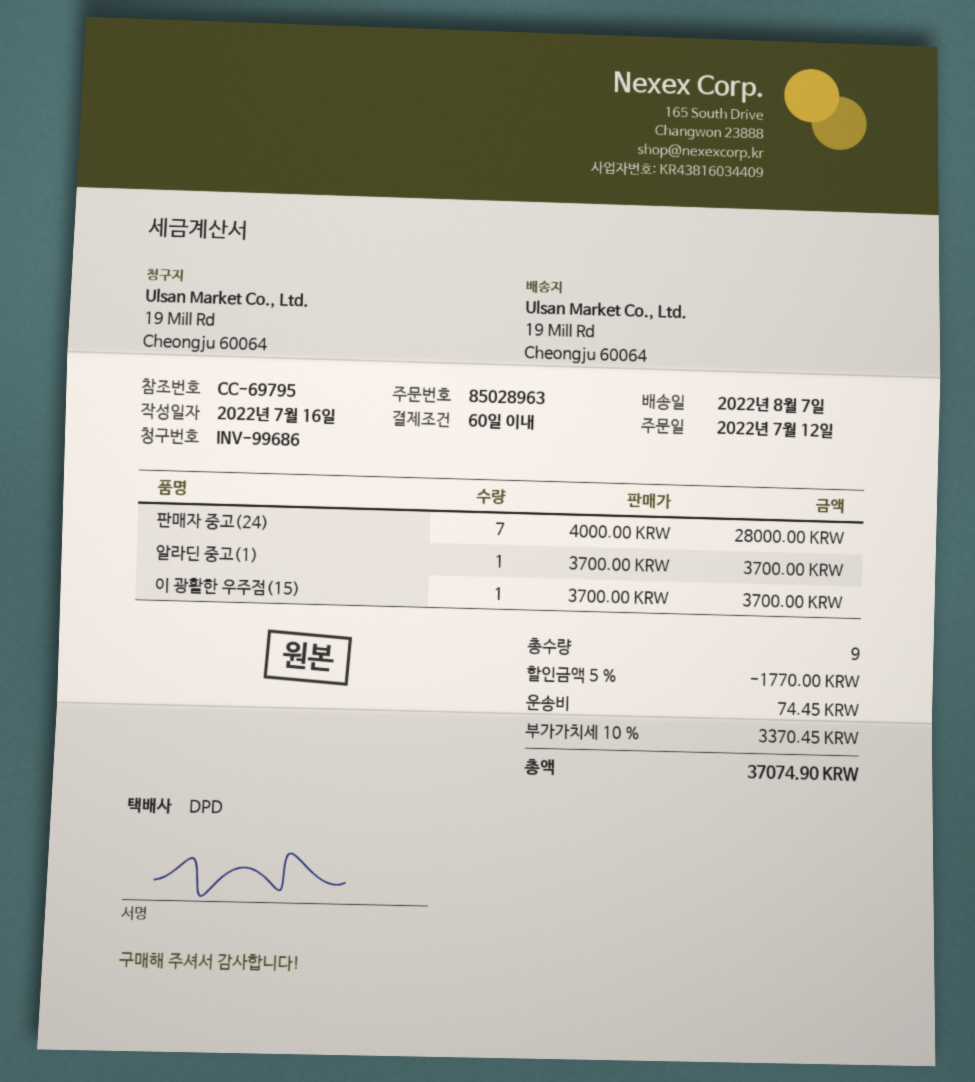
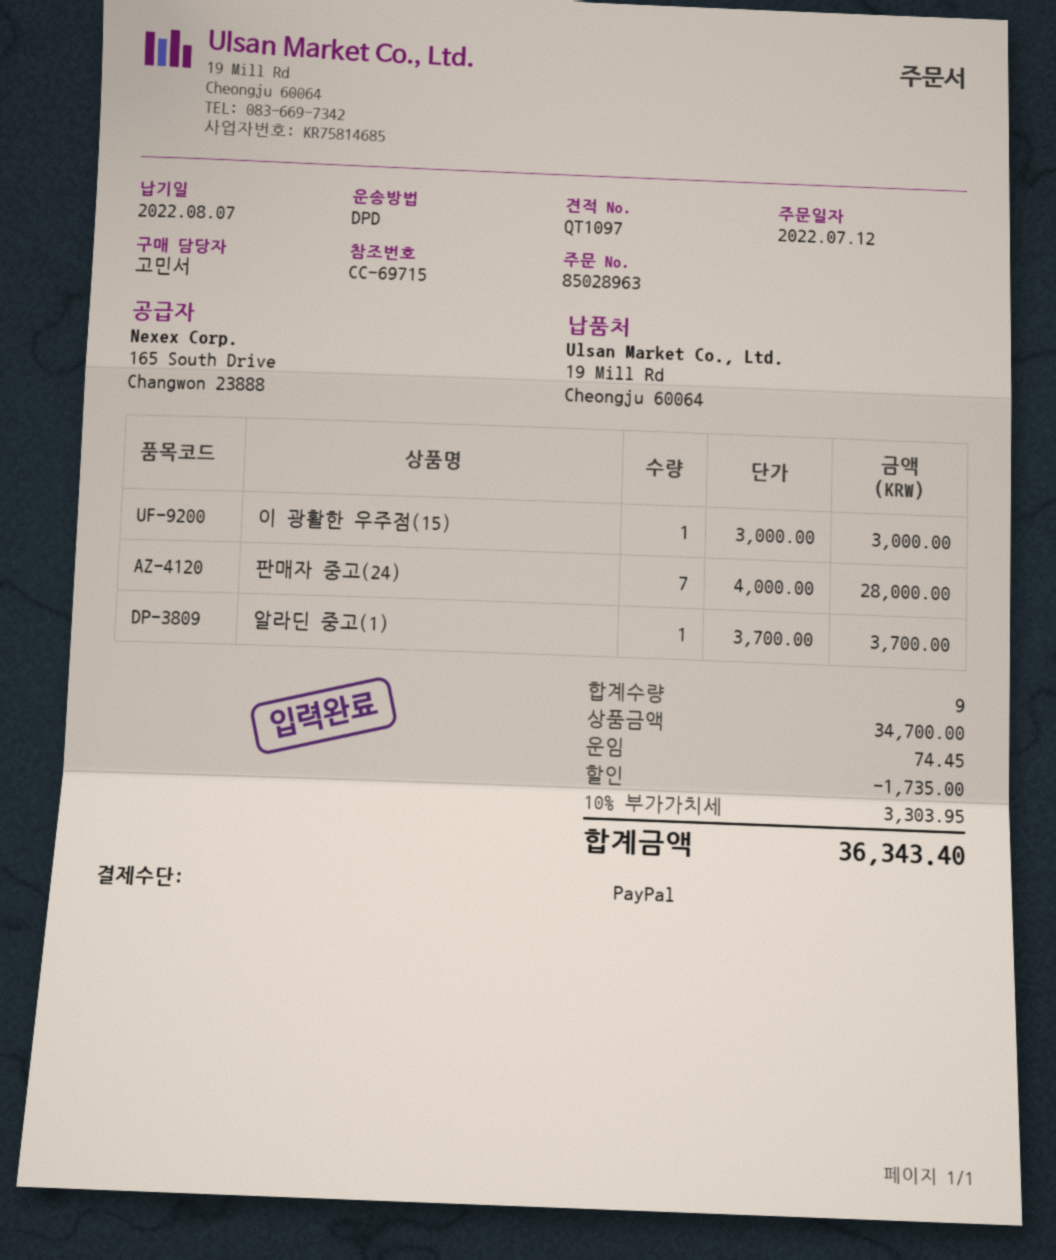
reference: CC-69795 -> CC-69715
이 광활한 우주점(15): 1 x 3700.00 = 3700.00 -> 1 x 3000.00 = 3000.00
discount: 1770.00 -> 1735.00
tax: 10% = 3370.45 -> 10% = 3303.95
total: 37074.90 -> 36343.40

